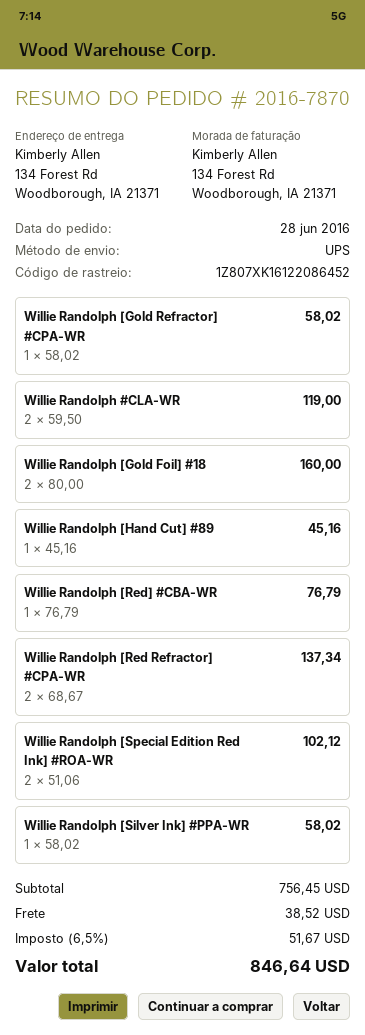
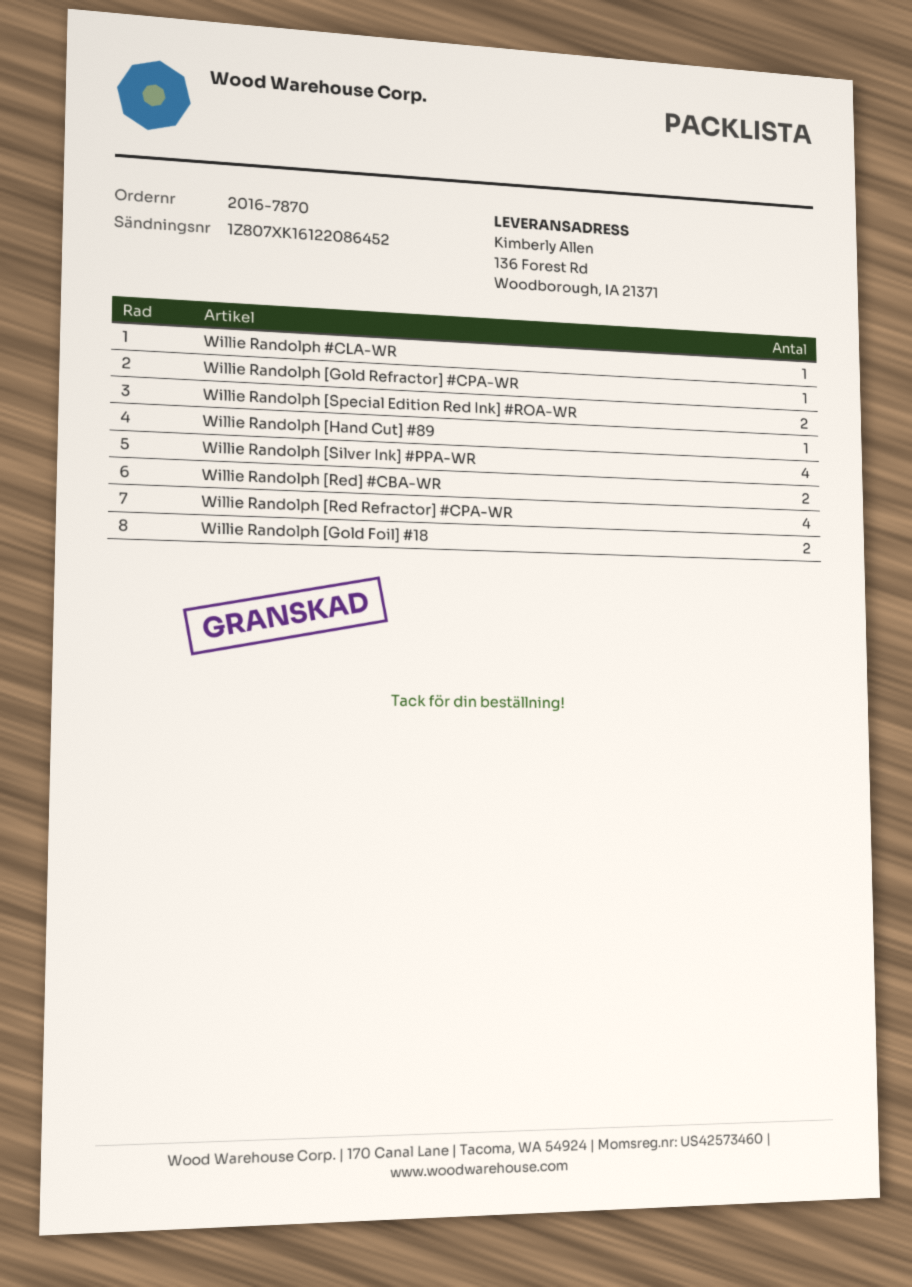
ship to: 134 Forest Rd, Woodborough, IA 21371 -> 136 Forest Rd, Woodborough, IA 21371
Willie Randolph #CLA-WR: 2 -> 1
Willie Randolph [Red] #CBA-WR: 1 -> 2
Willie Randolph [Red Refractor] #CPA-WR: 2 -> 4
Willie Randolph [Silver Ink] #PPA-WR: 1 -> 4

